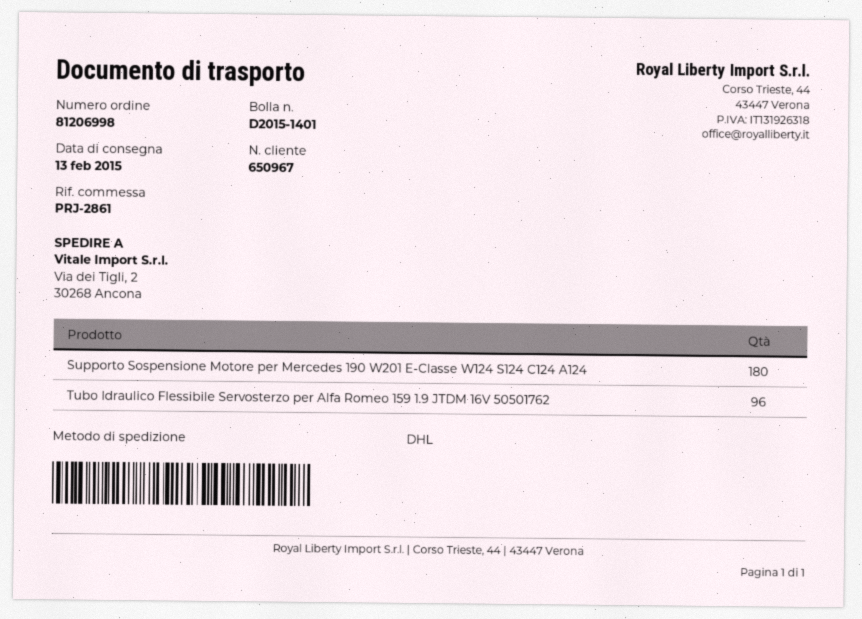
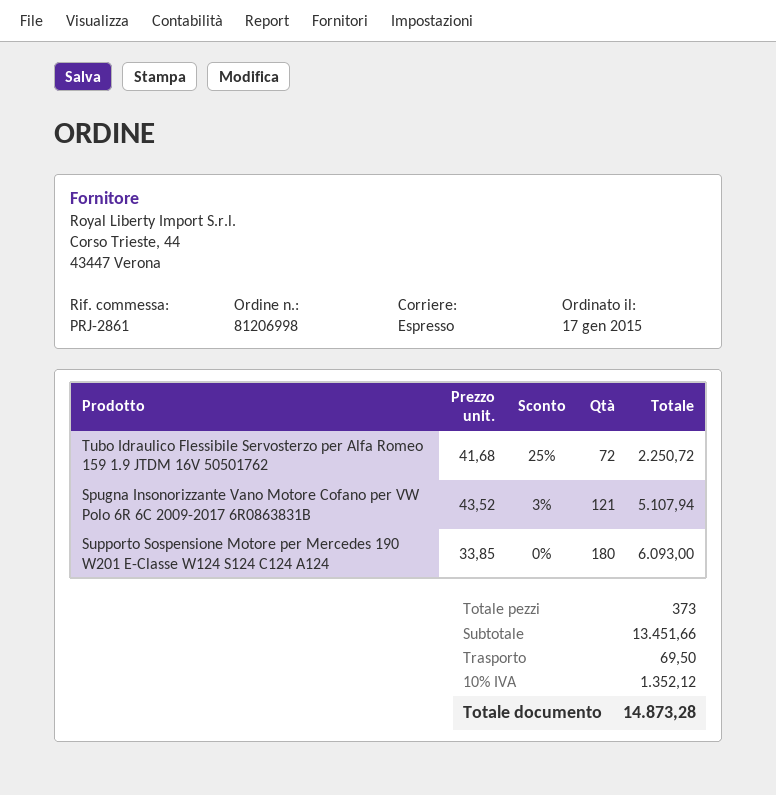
shipping method: DHL -> express
Tubo Idraulico Flessibile Servosterzo per Alfa Romeo 159 1.9 JTDM 16V 50501762: 96 -> 72
Spugna Insonorizzante Vano Motore Cofano per VW Polo 6R 6C 2009-2017 6R0863831B: none -> 121

